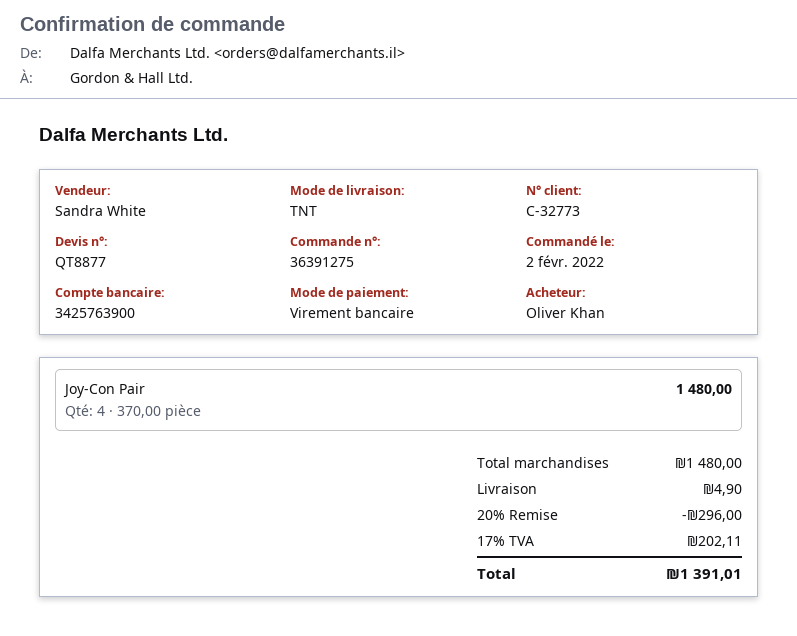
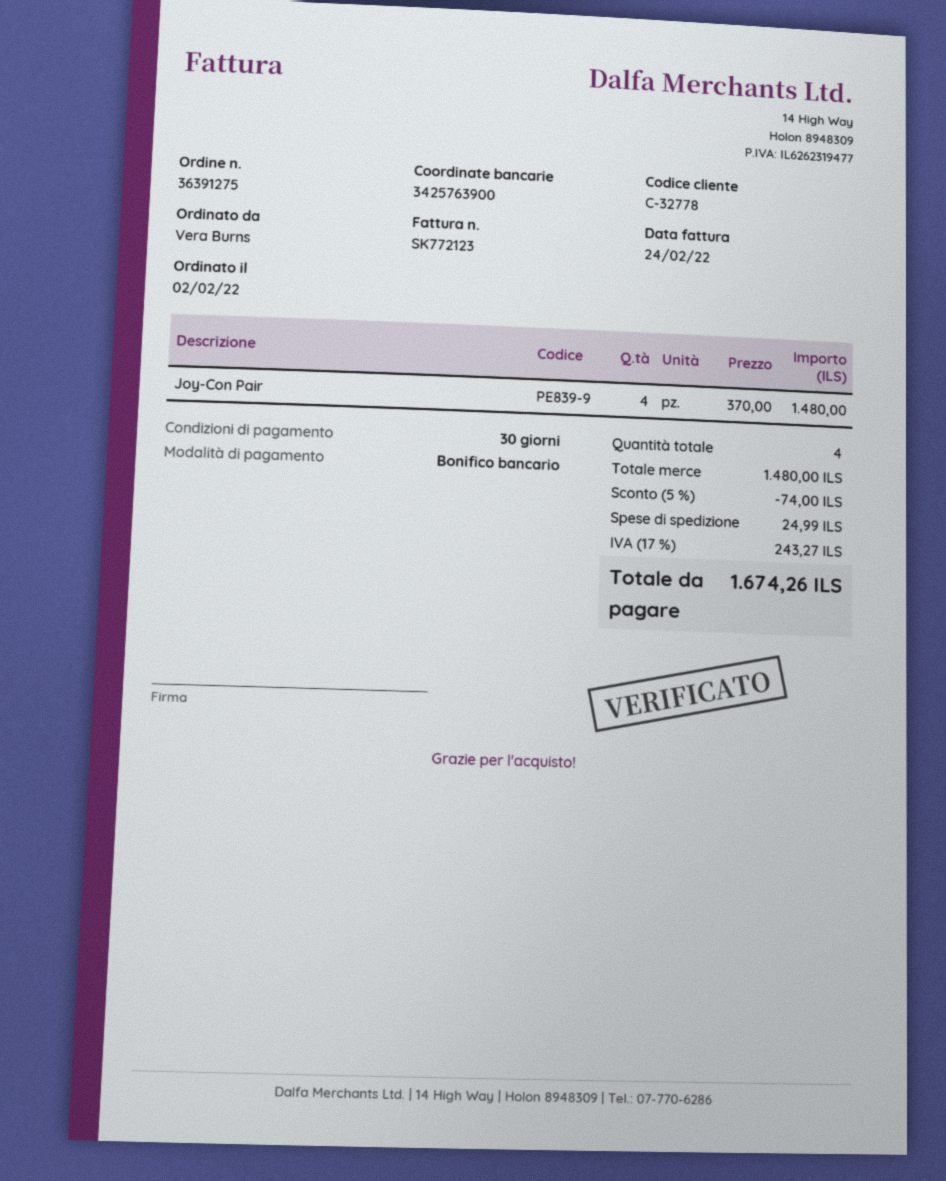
customer number: C-32773 -> C-32778
ordered by: Oliver Khan -> Vera Burns
discount: 20% = 296.00 -> 5% = 74.00
shipping: 4.90 -> 24.99
tax: 17% = 202.11 -> 17% = 243.27
total: 1391.01 -> 1674.26

